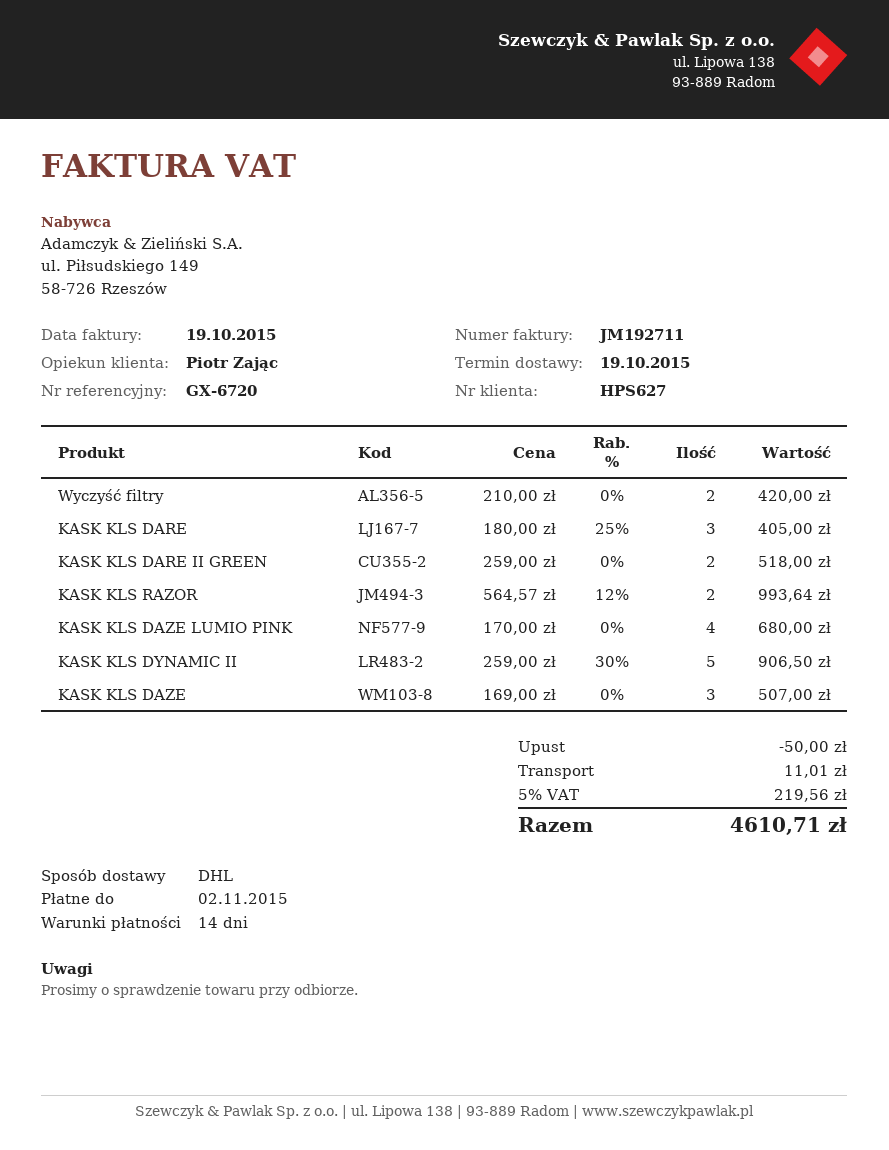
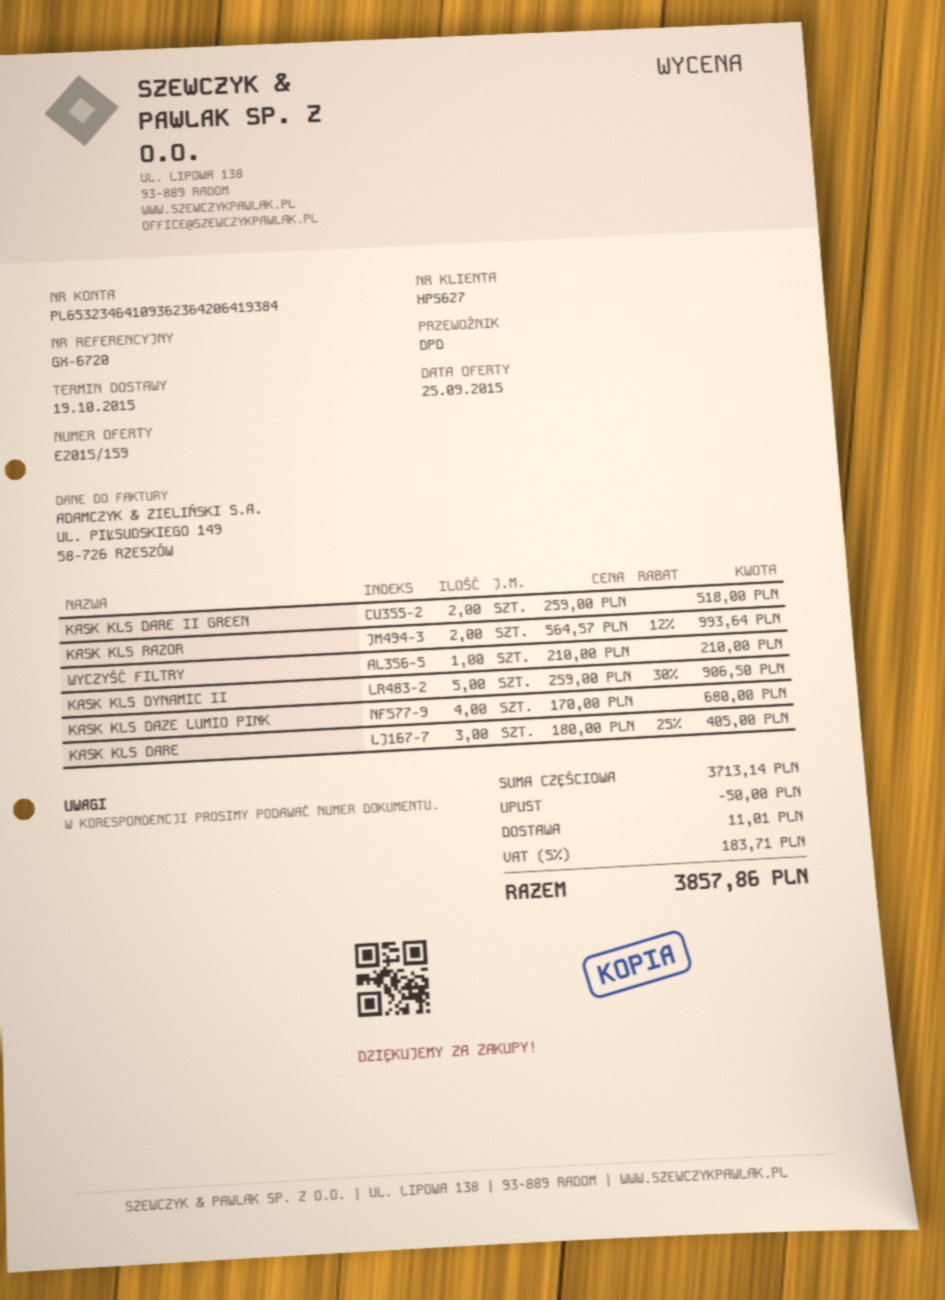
shipping method: DHL -> DPD
Wyczyść filtry: 2 x 210.00 = 420.00 -> 1 x 210.00 = 210.00
KASK KLS DAZE: 3 x 169.00 = 507.00 -> none
tax: 5% = 219.56 -> 5% = 183.71
total: 4610.71 -> 3857.86

